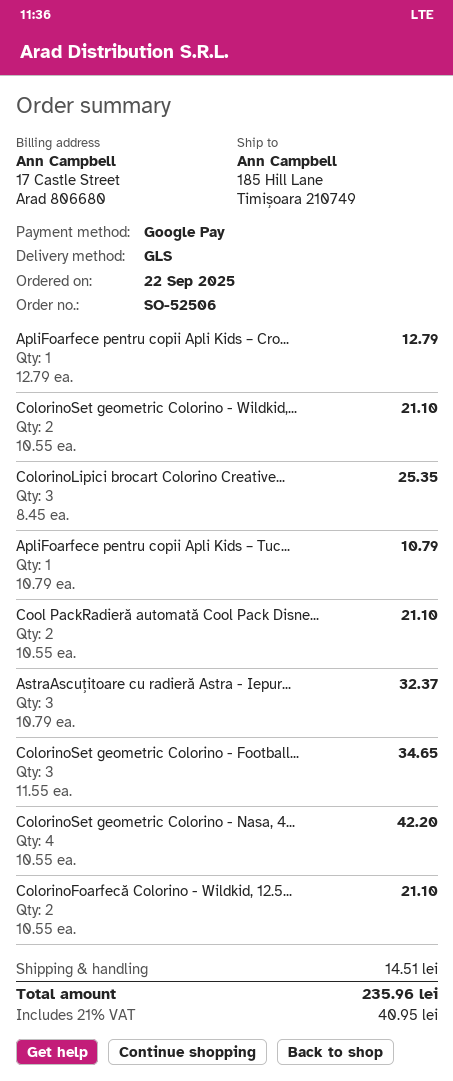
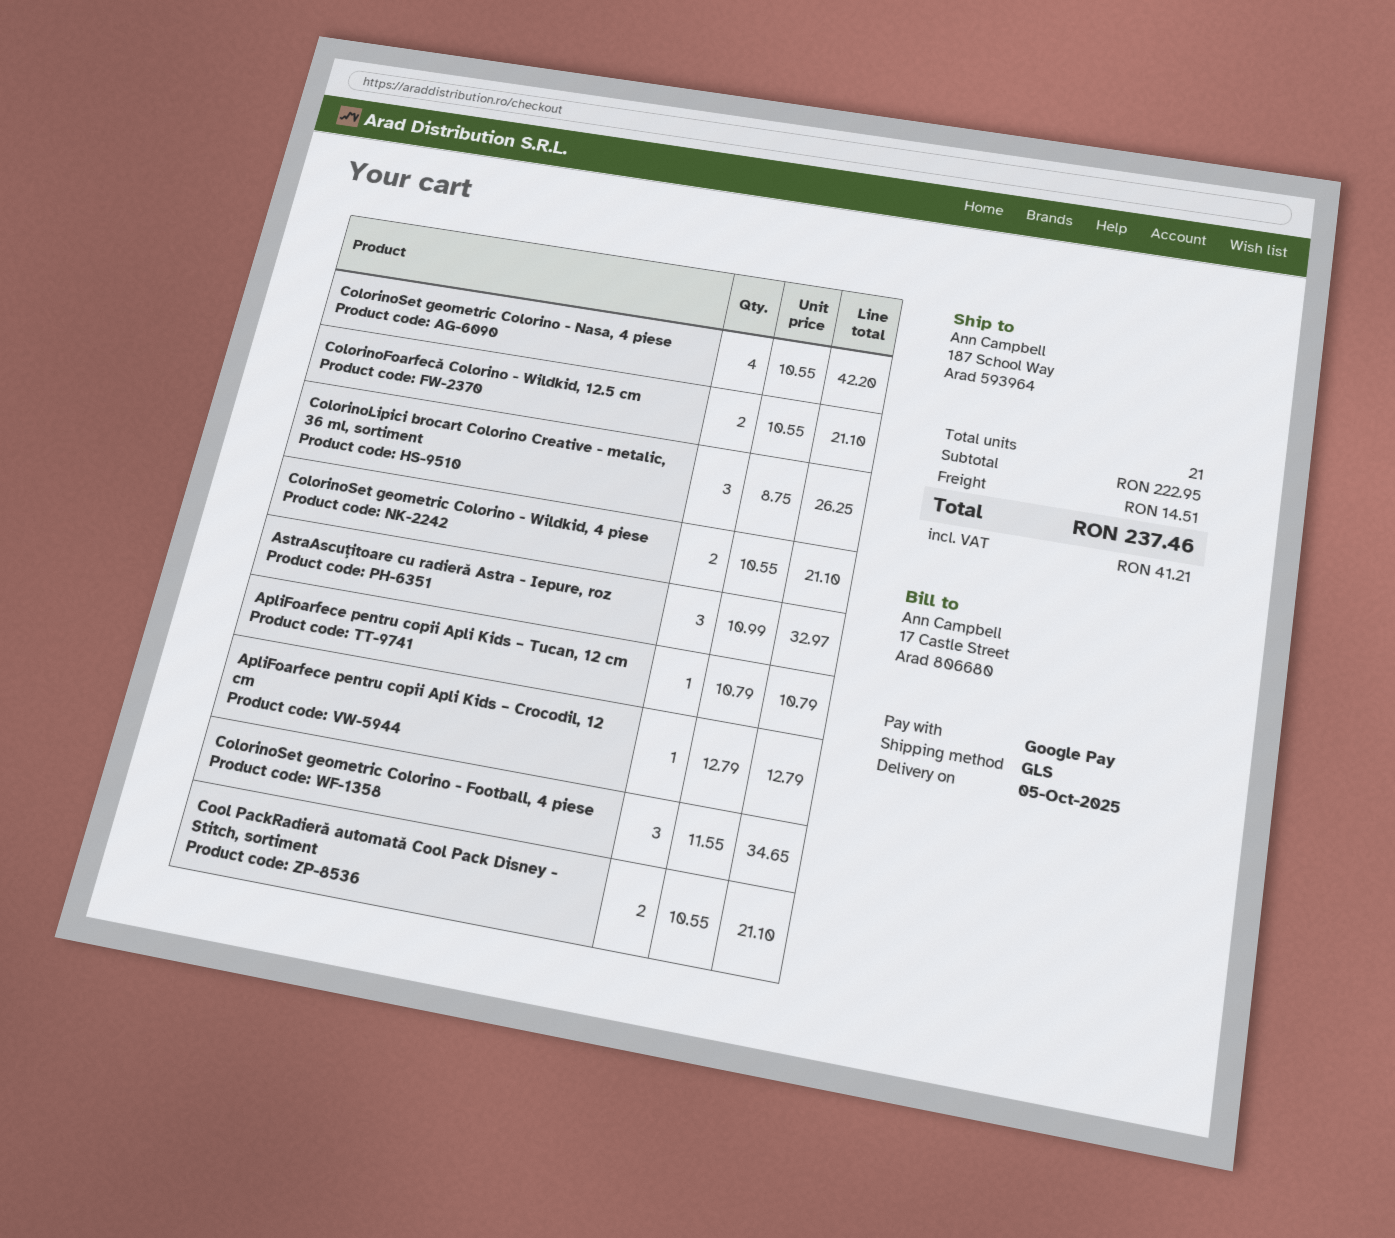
ship to: 185 Hill Lane, Timișoara 210749 -> 187 School Way, Arad 593964
ColorinoLipici brocart Colorino Creative...: 3 x 8.45 = 25.35 -> 3 x 8.75 = 26.25
AstraAscuțitoare cu radieră Astra - Iepur...: 3 x 10.79 = 32.37 -> 3 x 10.99 = 32.97
tax: 40.95 -> 41.21
total: 235.96 -> 237.46

